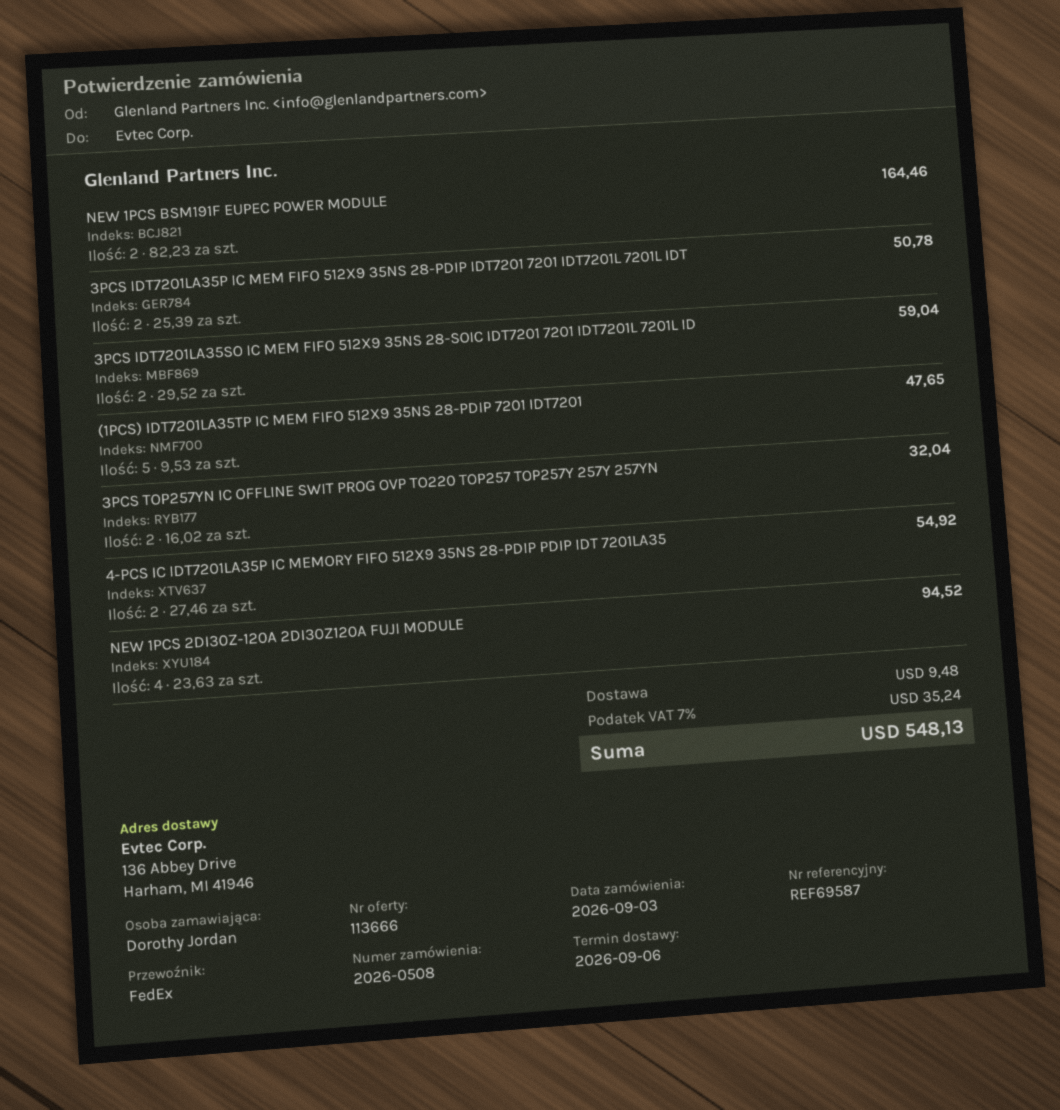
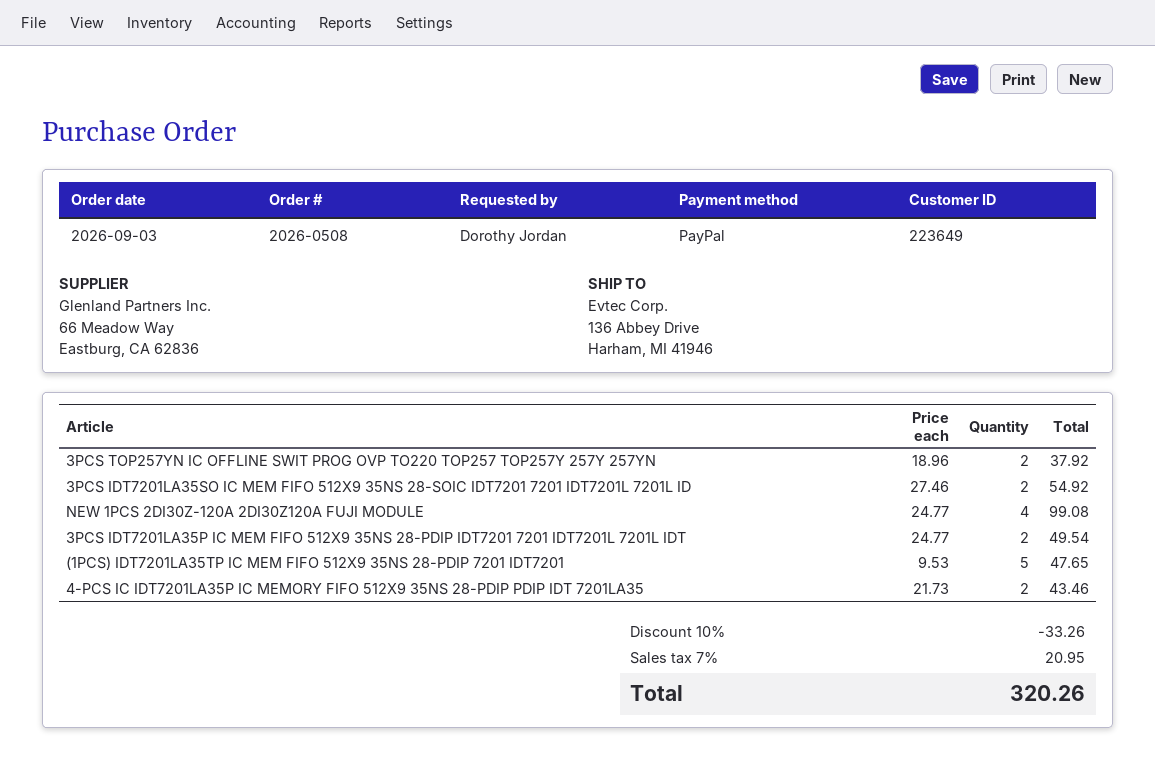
NEW 1PCS BSM191F EUPEC POWER MODULE: 2 x 82.23 = 164.46 -> none
3PCS IDT7201LA35P IC MEM FIFO 512X9 35NS 28-PDIP IDT7201 7201 IDT7201L 7201L IDT: 2 x 25.39 = 50.78 -> 2 x 24.77 = 49.54
3PCS IDT7201LA35SO IC MEM FIFO 512X9 35NS 28-SOIC IDT7201 7201 IDT7201L 7201L ID: 2 x 29.52 = 59.04 -> 2 x 27.46 = 54.92
3PCS TOP257YN IC OFFLINE SWIT PROG OVP TO220 TOP257 TOP257Y 257Y 257YN: 2 x 16.02 = 32.04 -> 2 x 18.96 = 37.92
4-PCS IC IDT7201LA35P IC MEMORY FIFO 512X9 35NS 28-PDIP PDIP IDT 7201LA35: 2 x 27.46 = 54.92 -> 2 x 21.73 = 43.46
NEW 1PCS 2DI30Z-120A 2DI30Z120A FUJI MODULE: 4 x 23.63 = 94.52 -> 4 x 24.77 = 99.08
discount: none -> 10% = 33.26
shipping: 9.48 -> none
tax: 7% = 35.24 -> 7% = 20.95
total: 548.13 -> 320.26

